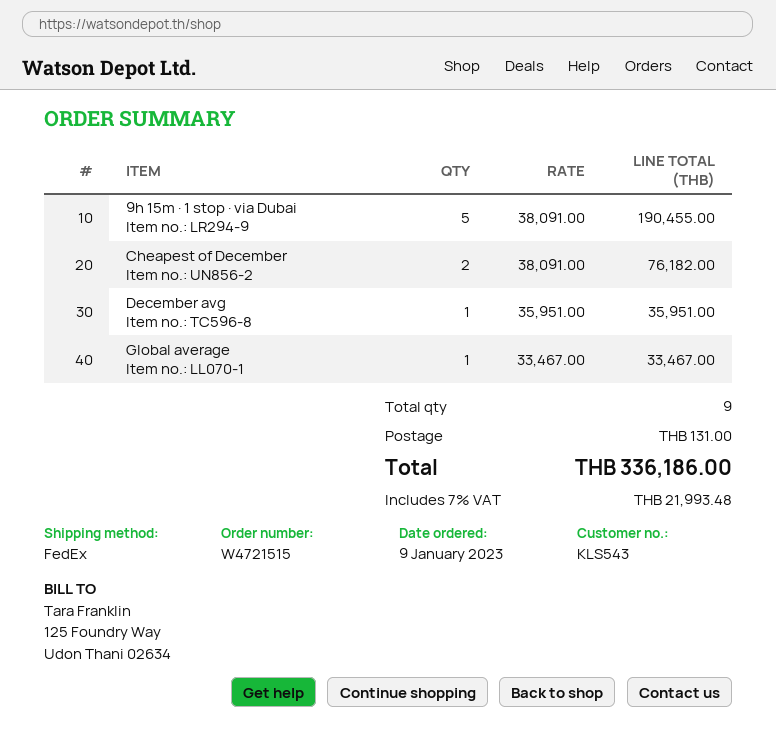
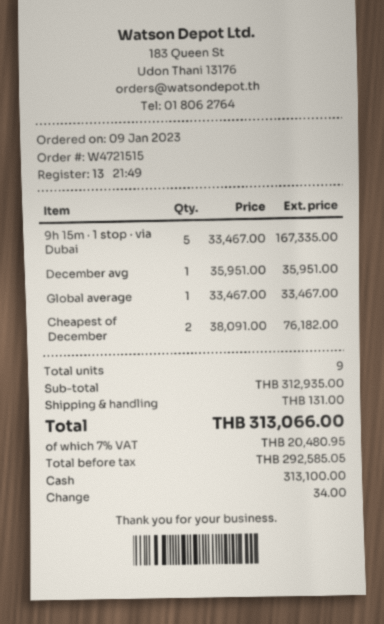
9h 15m · 1 stop · via Dubai: 5 x 38091.00 = 190455.00 -> 5 x 33467.00 = 167335.00
tax: 7% = 21993.48 -> 7% = 20480.95
total: 336186.00 -> 313066.00

